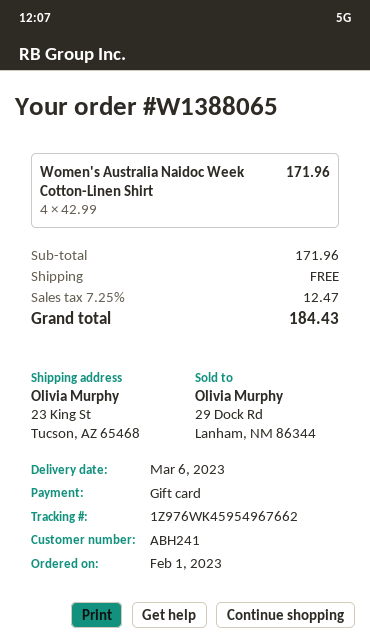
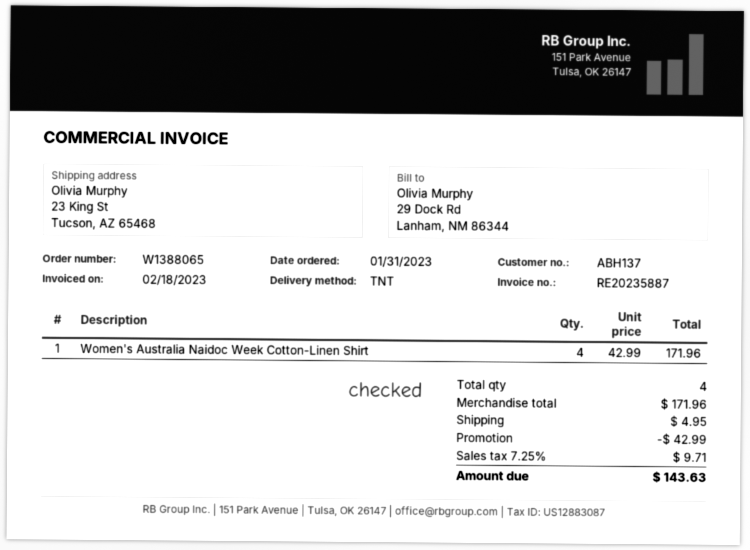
order date: 2023-02-01 -> 2023-01-31
customer number: ABH241 -> ABH137
discount: none -> 42.99
shipping: 0.00 -> 4.95
tax: 7.25% = 12.47 -> 7.25% = 9.71
total: 184.43 -> 143.63

